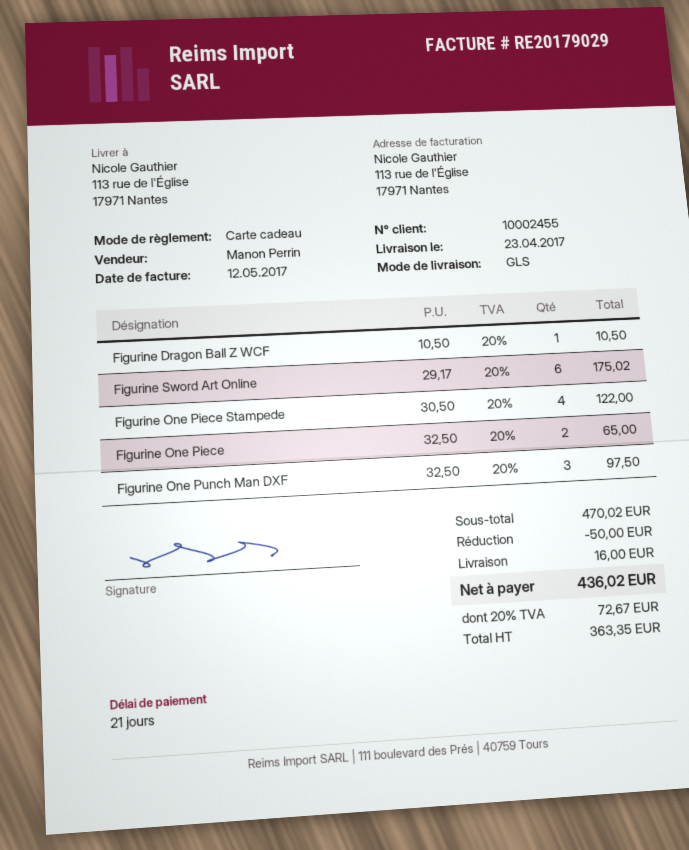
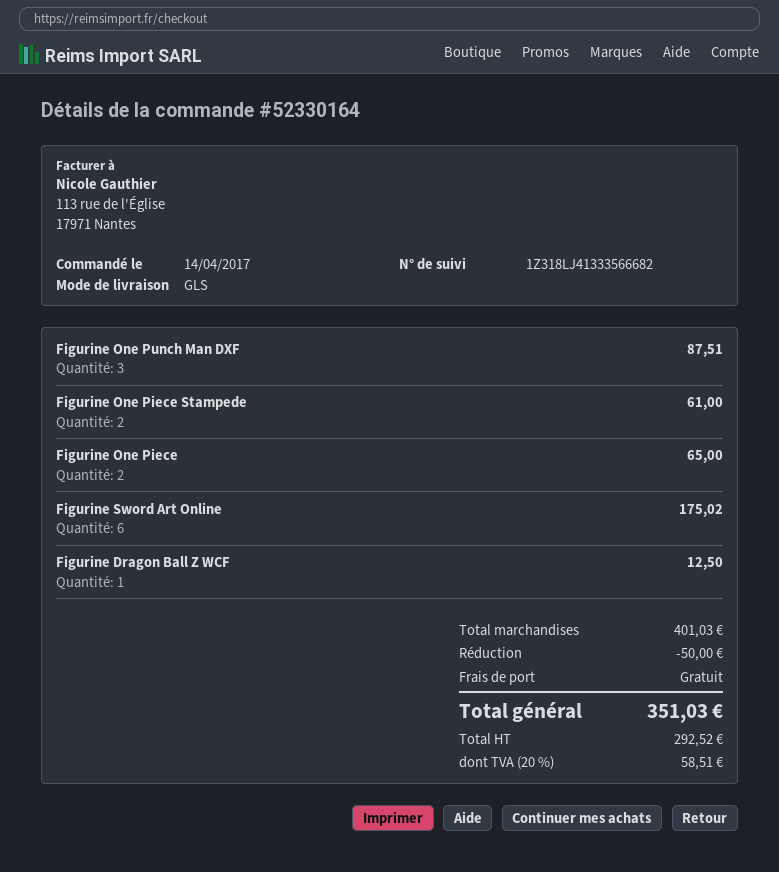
Figurine Dragon Ball Z WCF: 1 for 10.50 -> 1 for 12.50
Figurine One Piece Stampede: 4 for 122.00 -> 2 for 61.00
Figurine One Punch Man DXF: 3 for 97.50 -> 3 for 87.51
subtotal: 470.02 -> 401.03
shipping: 16.00 -> 0.00
net: 363.35 -> 292.52
tax: 20% = 72.67 -> 20% = 58.51
total: 436.02 -> 351.03

